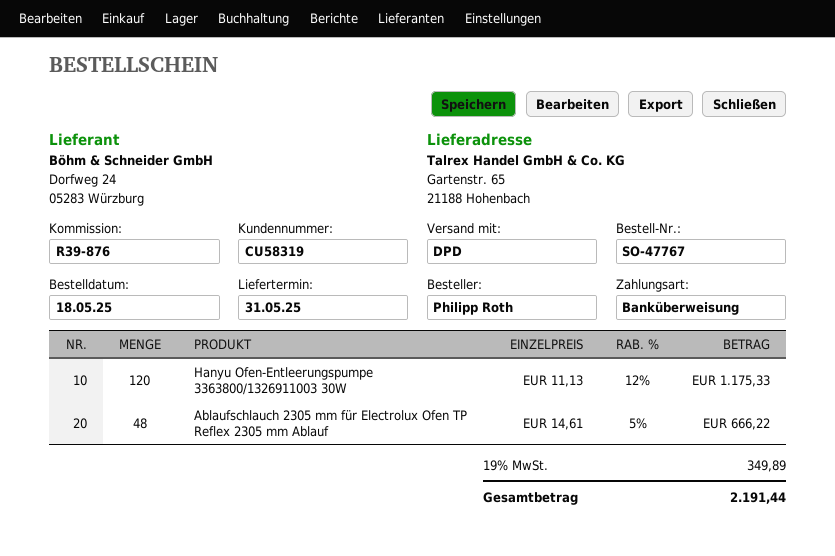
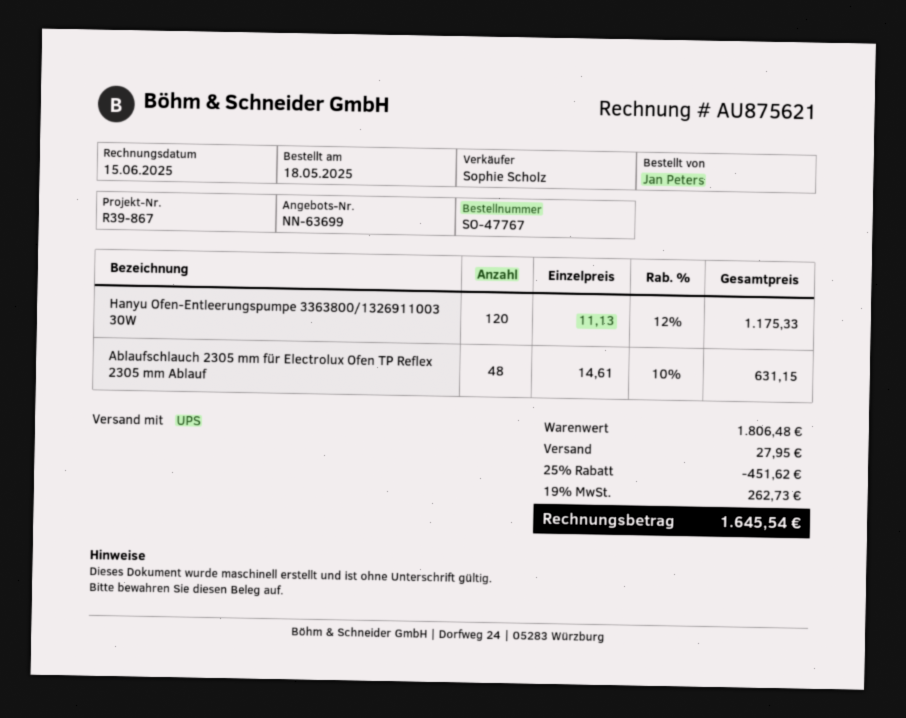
reference: R39-876 -> R39-867
ordered by: Philipp Roth -> Jan Peters
shipping method: DPD -> UPS
Ablaufschlauch 2305 mm für Electrolux Ofen TP Reflex 2305 mm Ablauf: 48 x 14.61 - 5% = 666.22 -> 48 x 14.61 - 10% = 631.15
discount: none -> 25% = 451.62
shipping: none -> 27.95
tax: 19% = 349.89 -> 19% = 262.73
total: 2191.44 -> 1645.54

